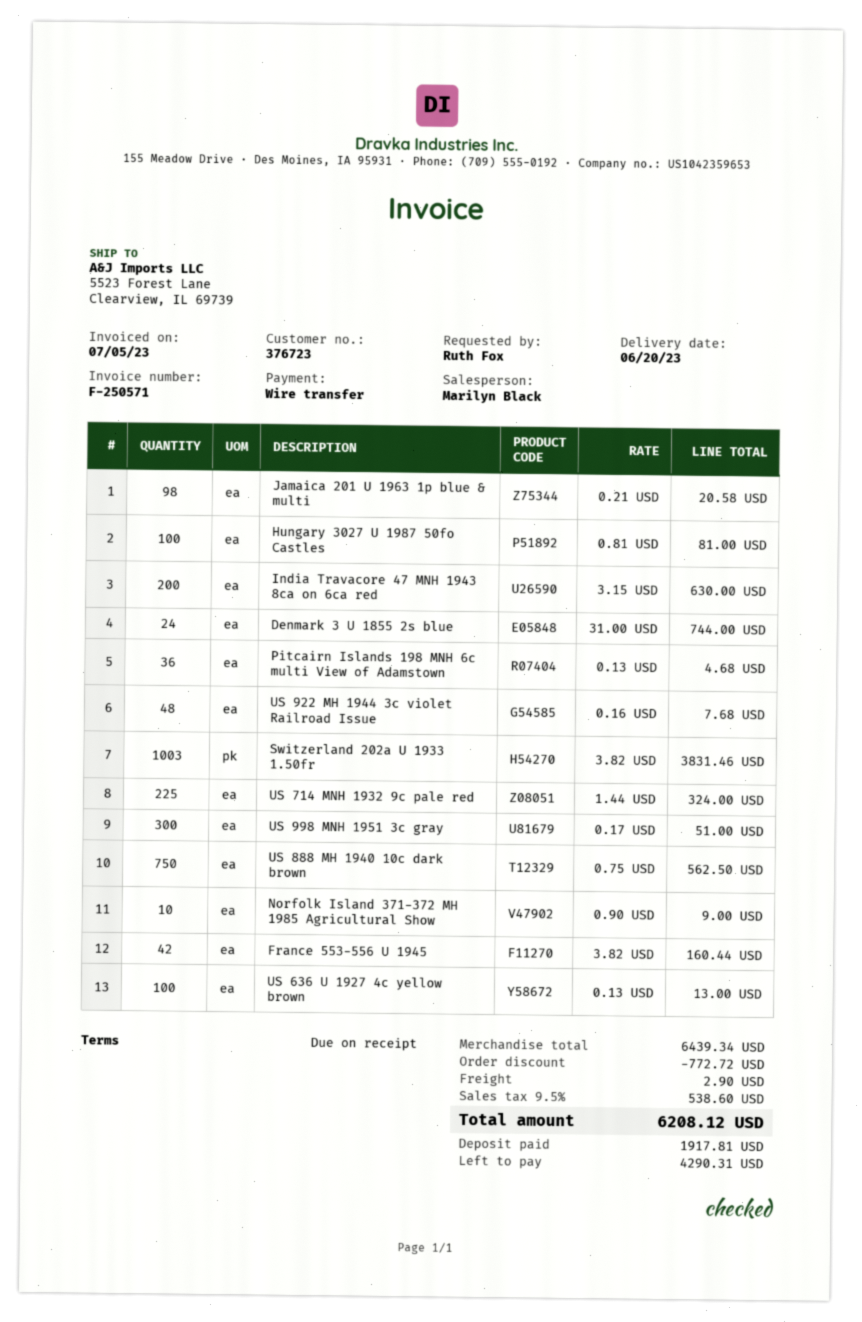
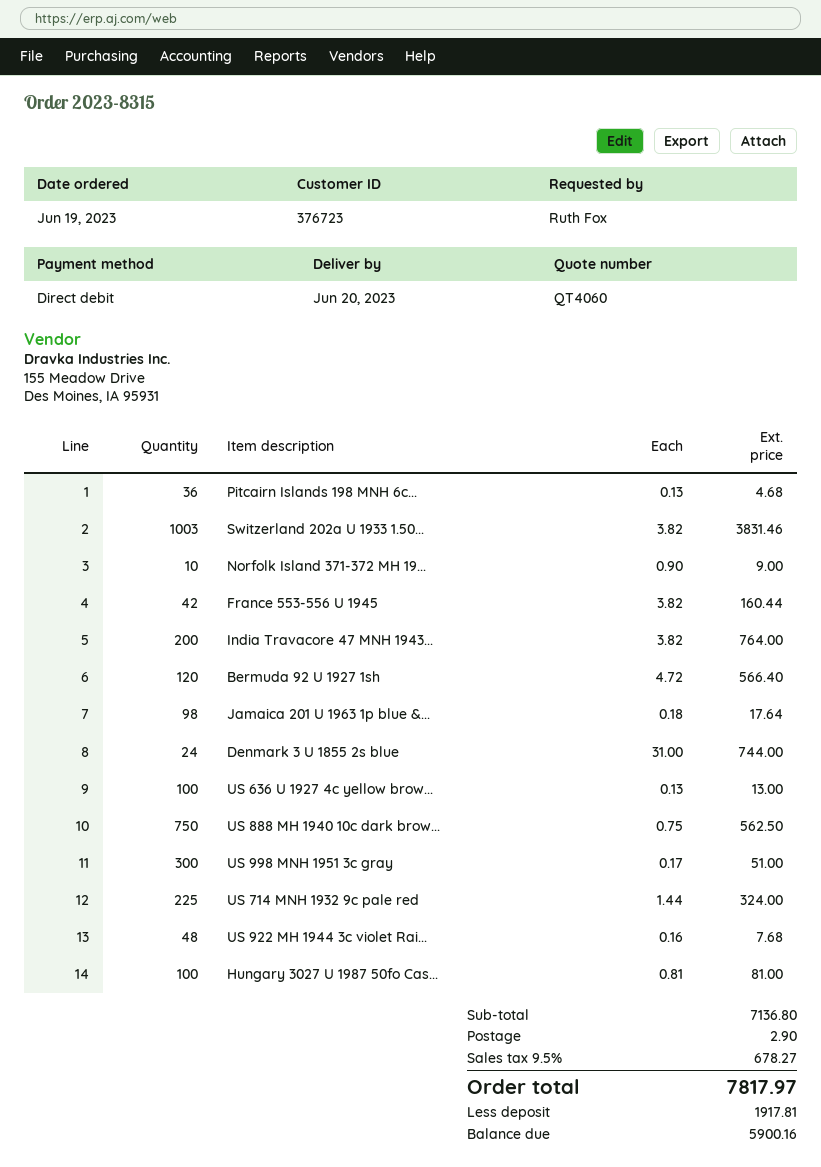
payment method: bank transfer -> direct debit
Jamaica 201 U 1963 1p blue & multi: 98 x 0.21 = 20.58 -> 98 x 0.18 = 17.64
India Travacore 47 MNH 1943 8ca on 6ca red: 200 x 3.15 = 630.00 -> 200 x 3.82 = 764.00
Bermuda 92 U 1927 1sh: none -> 120 x 4.72 = 566.40
subtotal: 6439.34 -> 7136.80
discount: 772.72 -> none
tax: 9.5% = 538.60 -> 9.5% = 678.27
total: 6208.12 -> 7817.97
balance: 4290.31 -> 5900.16

